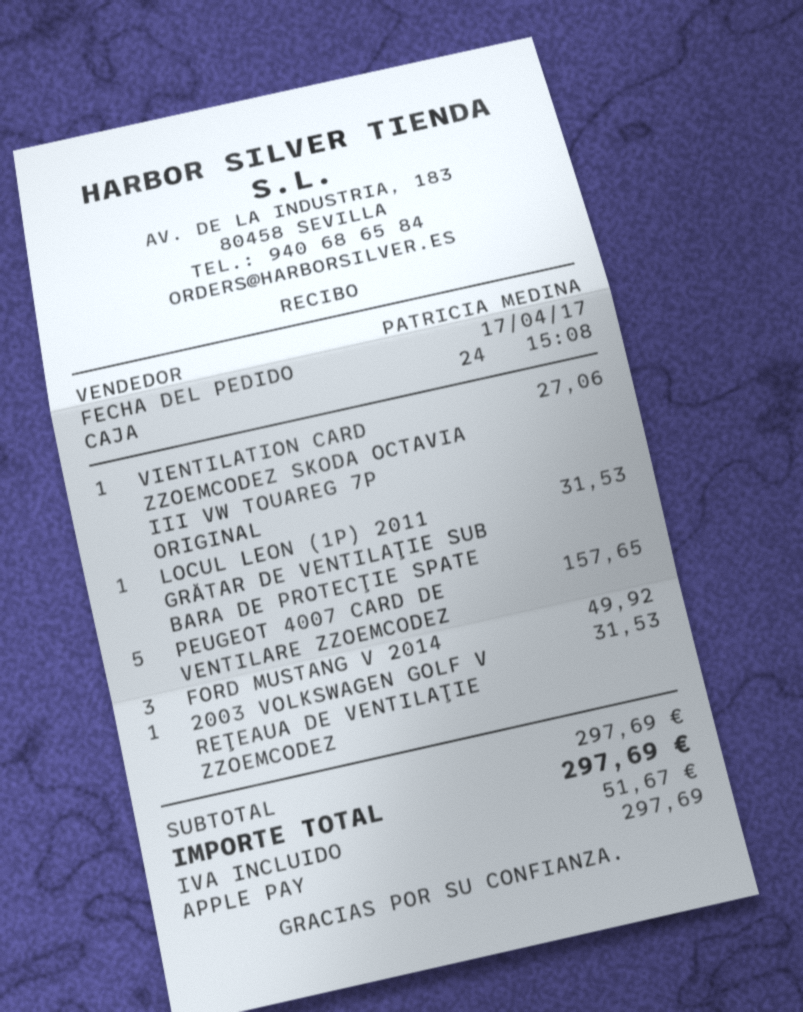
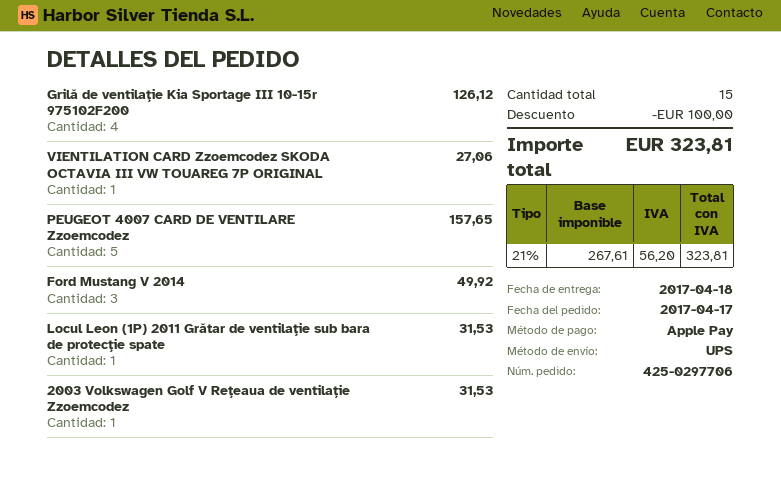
Grilă de ventilaţie Kia Sportage III 10-15r 975102F200: none -> 4 for 126.12
discount: none -> 100.00
tax: 51.67 -> 56.20
total: 297.69 -> 323.81

